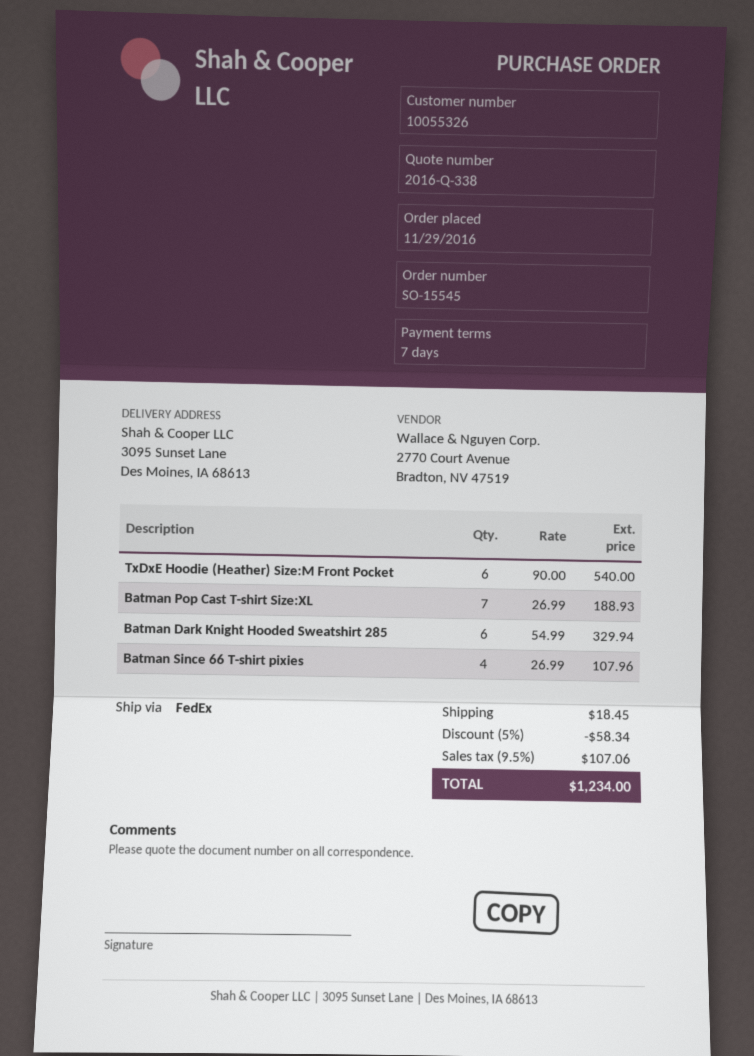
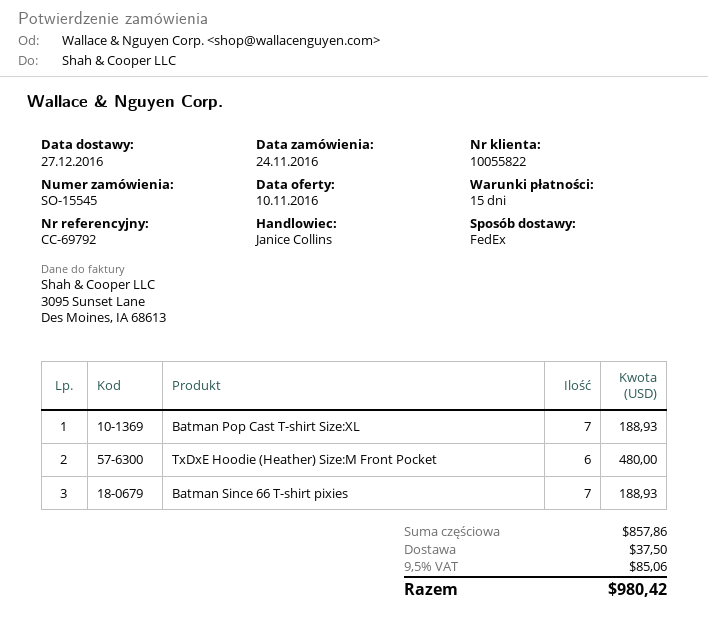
order date: 2016-11-29 -> 2016-11-24
payment terms: 7 days -> 15 days
customer number: 10055326 -> 10055822
TxDxE Hoodie (Heather) Size:M Front Pocket: 6 for 540.00 -> 6 for 480.00
Batman Dark Knight Hooded Sweatshirt 285: 6 for 329.94 -> none
Batman Since 66 T-shirt pixies: 4 for 107.96 -> 7 for 188.93
discount: 5% = 58.34 -> none
shipping: 18.45 -> 37.50
tax: 9.5% = 107.06 -> 9.5% = 85.06
total: 1234.00 -> 980.42

